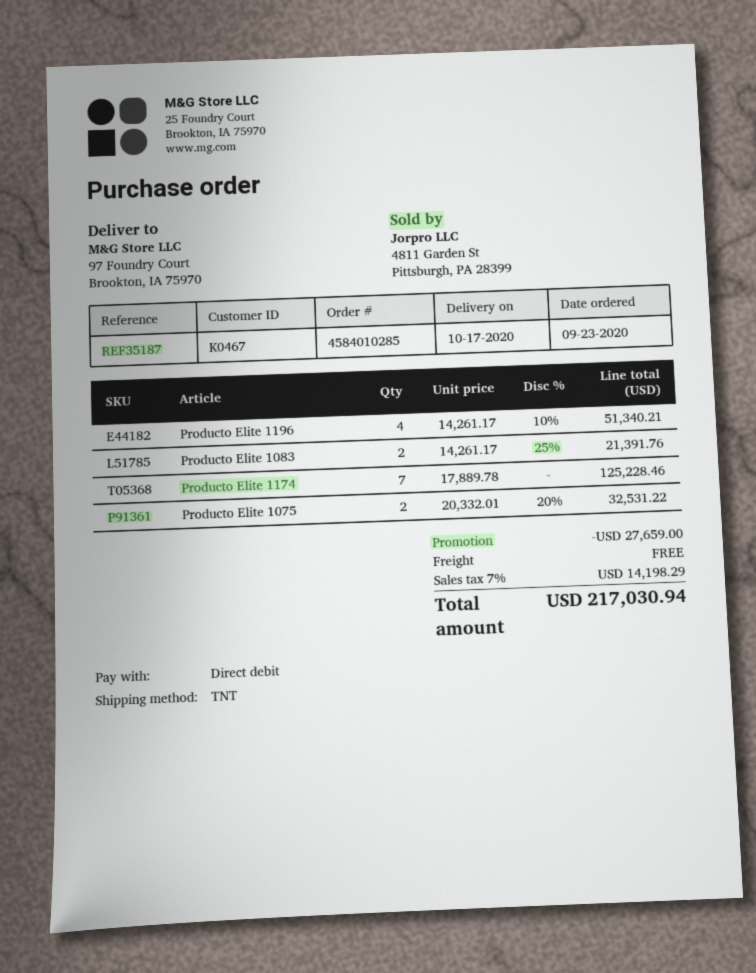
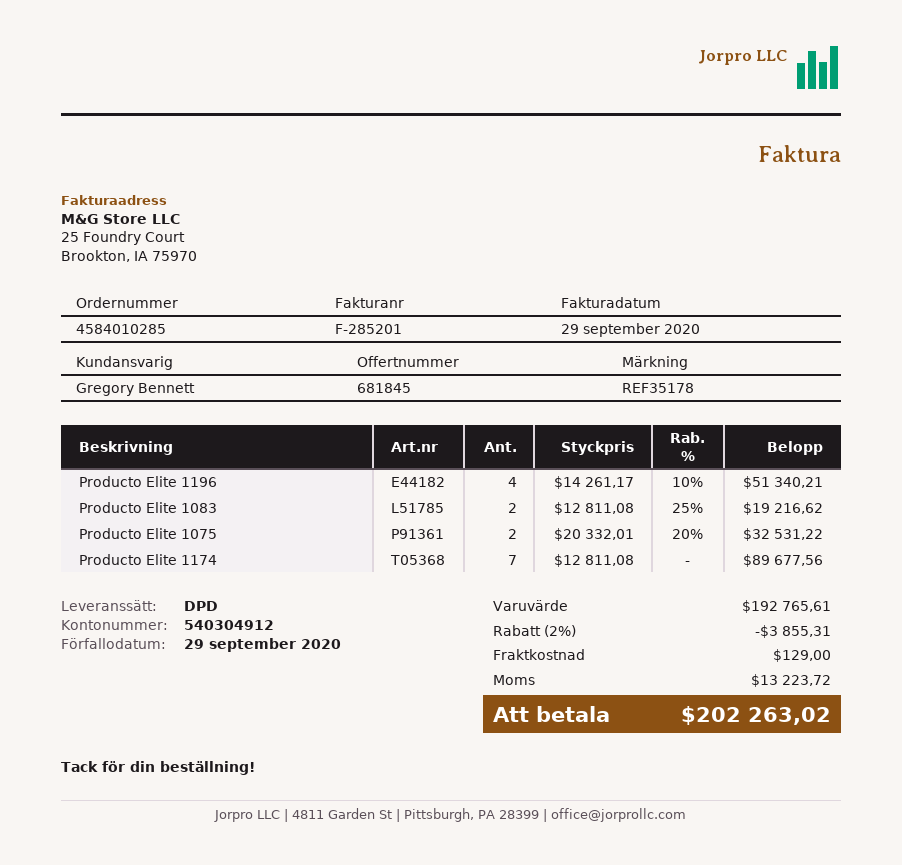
reference: REF35187 -> REF35178
shipping method: TNT -> DPD
Producto Elite 1083: 2 x 14261.17 - 25% = 21391.76 -> 2 x 12811.08 - 25% = 19216.62
Producto Elite 1174: 7 x 17889.78 = 125228.46 -> 7 x 12811.08 = 89677.56
discount: 27659.00 -> 3855.31
shipping: 0.00 -> 129.00
tax: 14198.29 -> 13223.72
total: 217030.94 -> 202263.02

